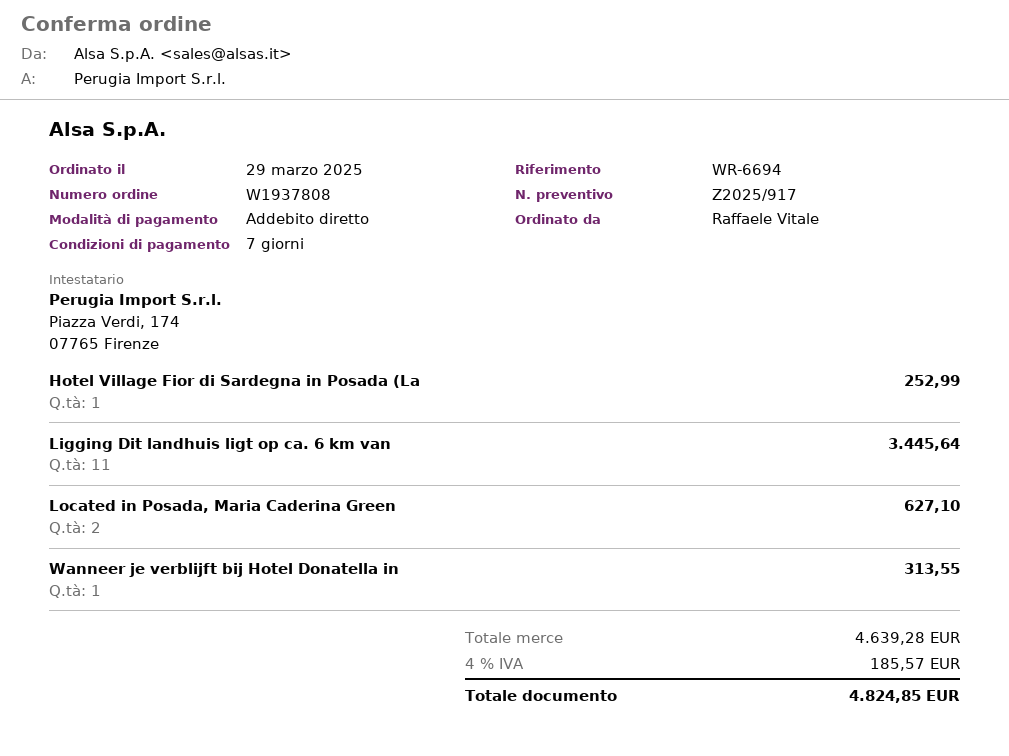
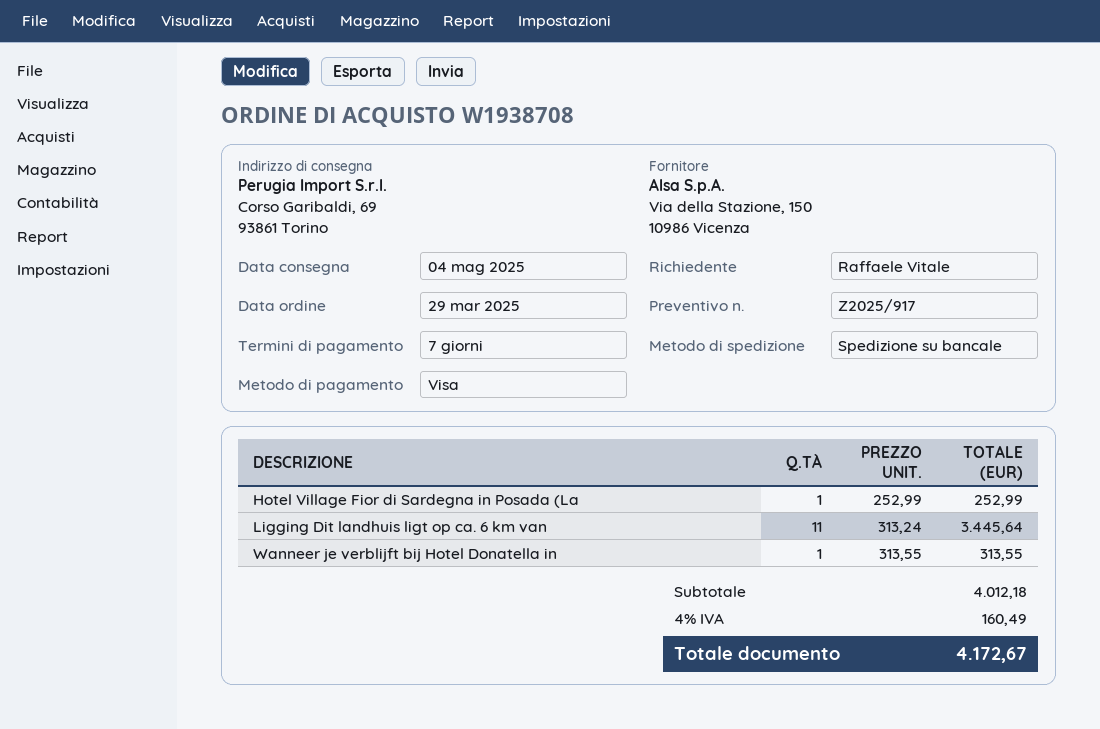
order number: W1937808 -> W1938708
payment method: direct debit -> Visa
Located in Posada, Maria Caderina Green: 2 for 627.10 -> none
subtotal: 4639.28 -> 4012.18
tax: 4% = 185.57 -> 4% = 160.49
total: 4824.85 -> 4172.67

